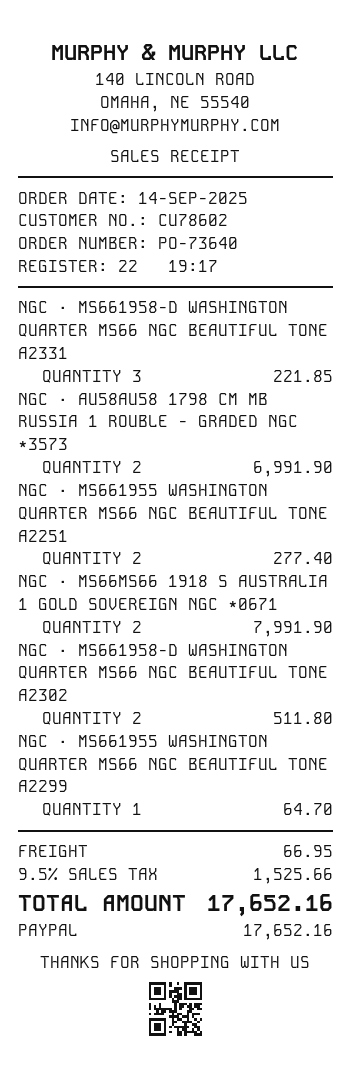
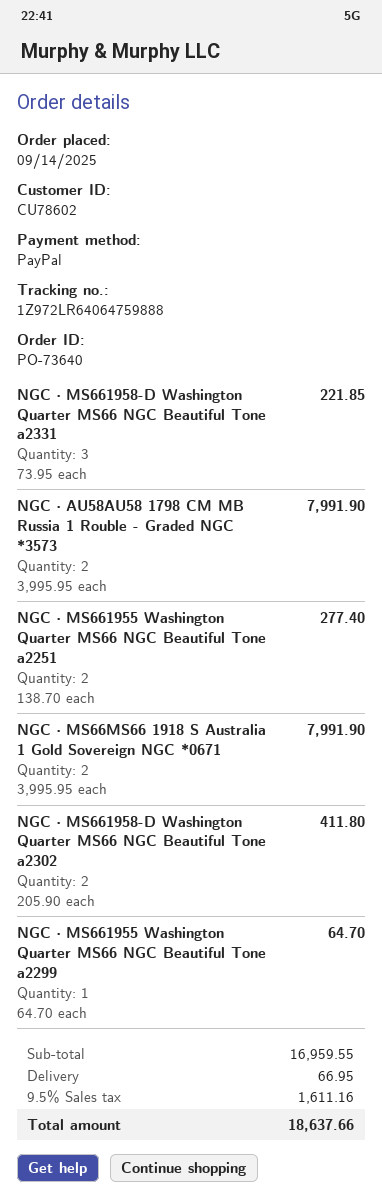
NGC · AU58AU58 1798 CM MB RUSSIA 1 ROUBLE - GRADED NGC *3573: 2 for 6991.90 -> 2 for 7991.90
NGC · MS661958-D WASHINGTON QUARTER MS66 NGC BEAUTIFUL TONE A2302: 2 for 511.80 -> 2 for 411.80
tax: 9.5% = 1525.66 -> 9.5% = 1611.16
total: 17652.16 -> 18637.66

